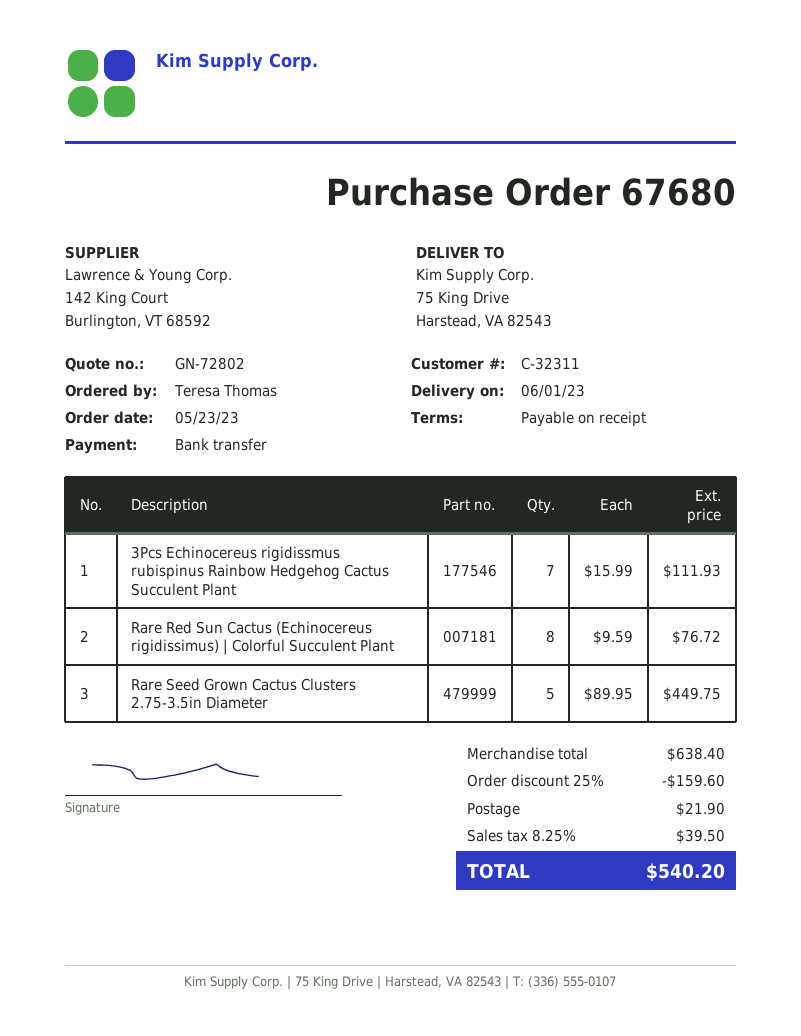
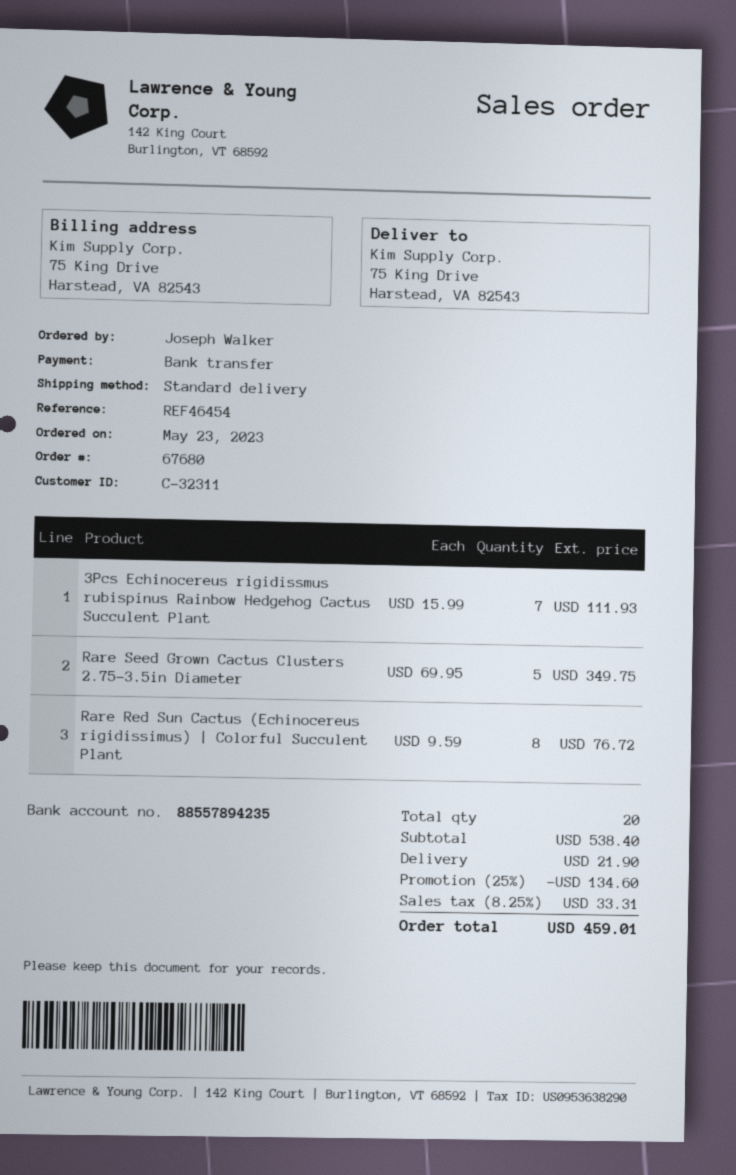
ordered by: Teresa Thomas -> Joseph Walker
Rare Seed Grown Cactus Clusters 2.75-3.5in Diameter: 5 x 89.95 = 449.75 -> 5 x 69.95 = 349.75
subtotal: 638.40 -> 538.40
discount: 25% = 159.60 -> 25% = 134.60
tax: 8.25% = 39.50 -> 8.25% = 33.31
total: 540.20 -> 459.01

